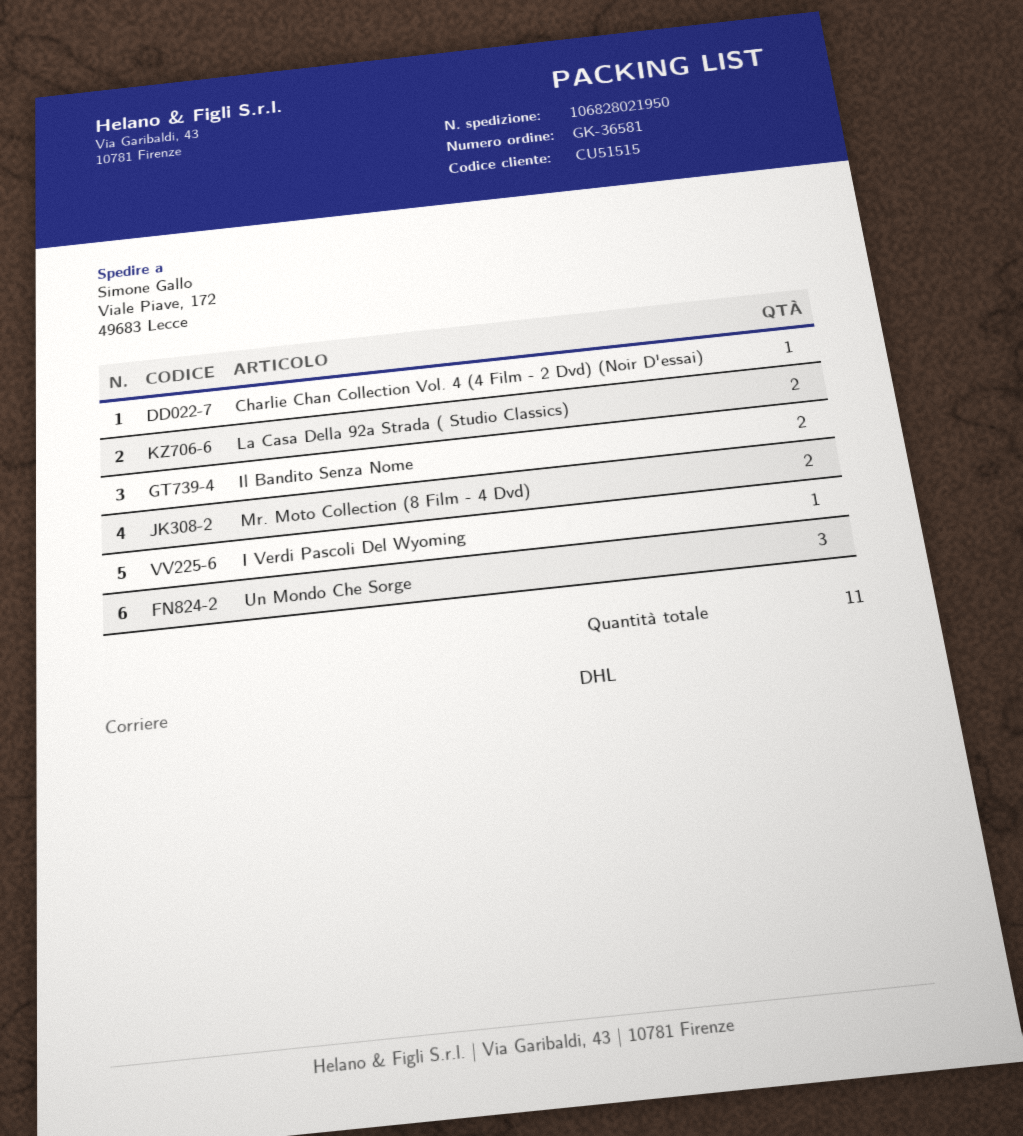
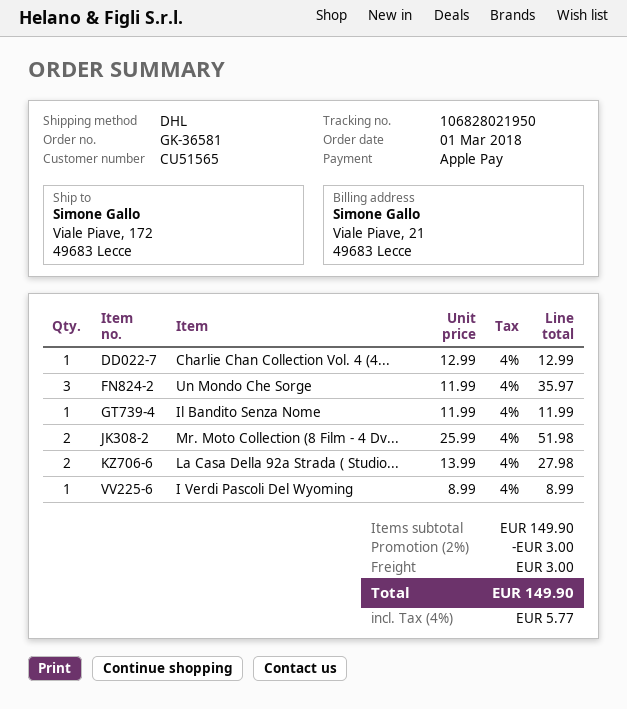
customer number: CU51515 -> CU51565
Il Bandito Senza Nome: 2 -> 1

